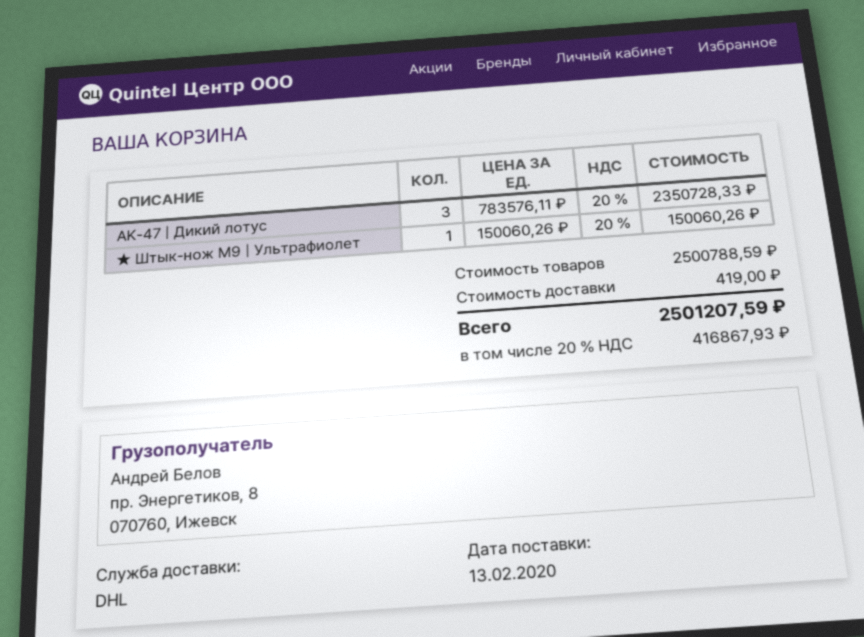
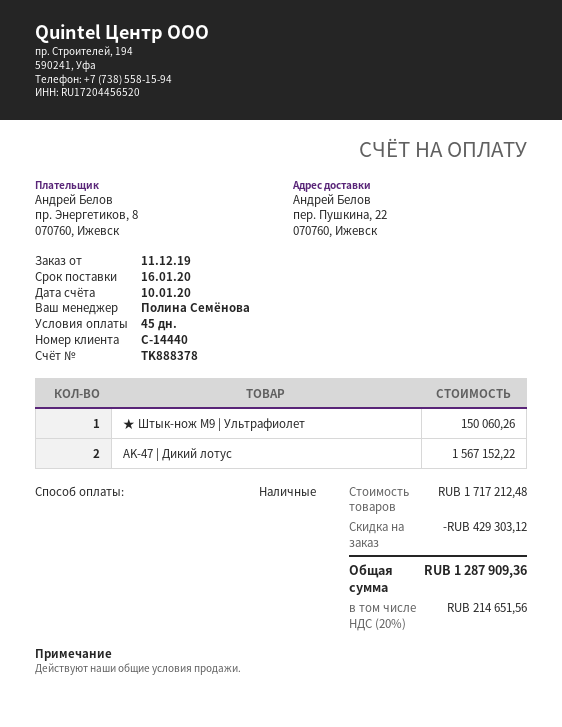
delivery date: 2020-02-13 -> 2020-01-16
ship to: пр. Энергетиков, 8, 070760, Ижевск -> пер. Пушкина, 22, 070760, Ижевск
AK-47 | Дикий лотус: 3 for 2350728.33 -> 2 for 1567152.22
subtotal: 2500788.59 -> 1717212.48
discount: none -> 429303.12
shipping: 419.00 -> none
tax: 20% = 416867.93 -> 20% = 214651.56
total: 2501207.59 -> 1287909.36

